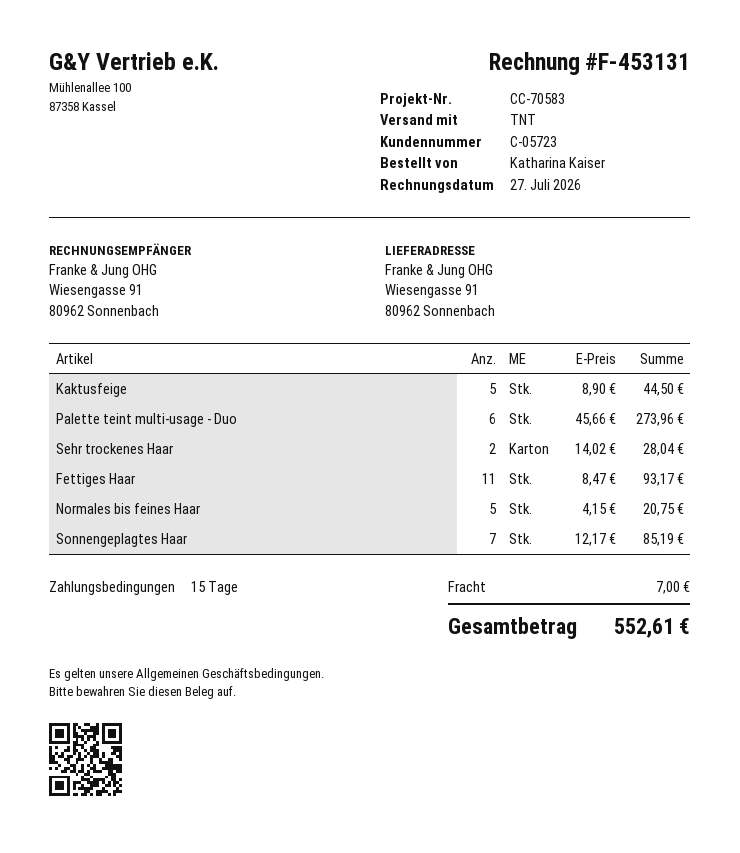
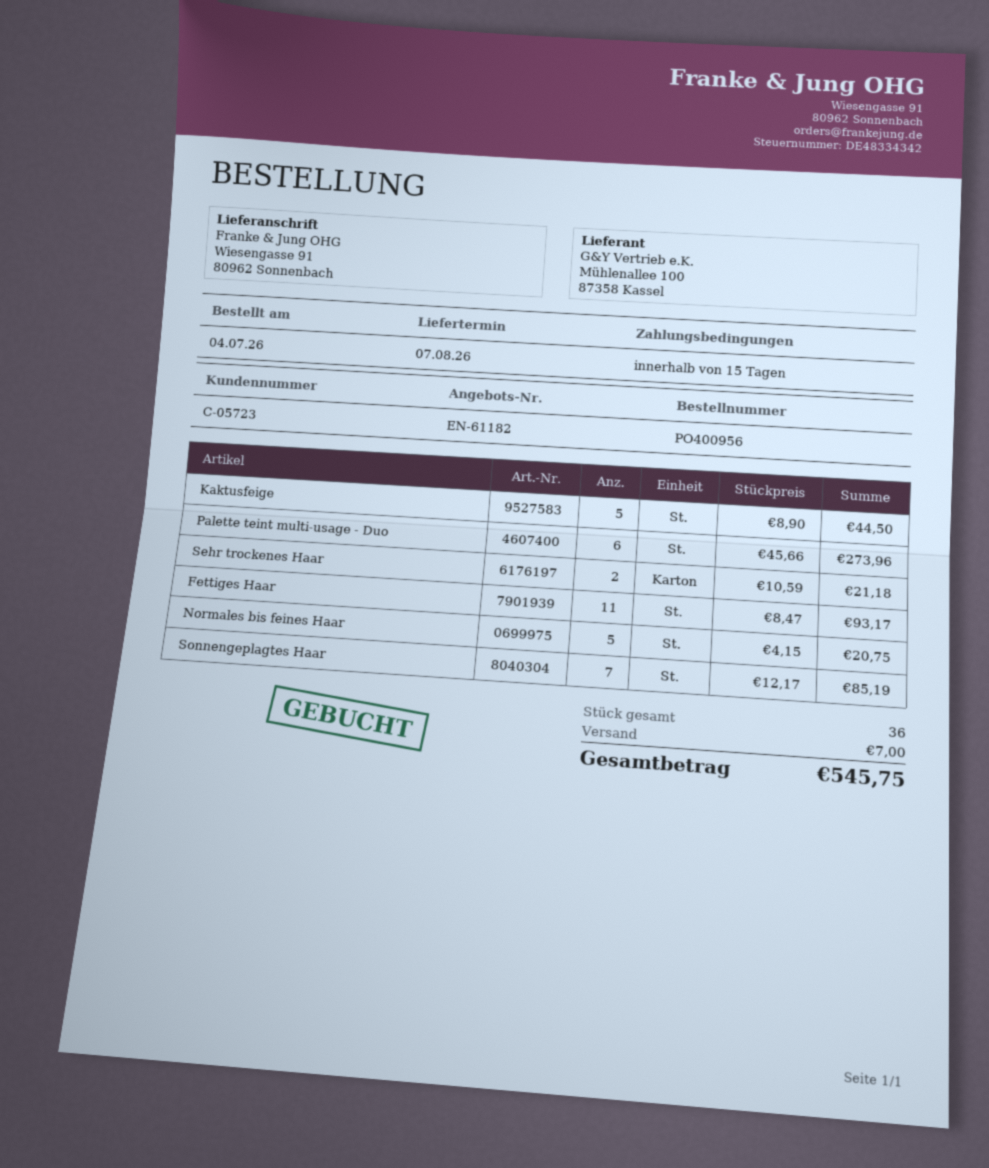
Sehr trockenes Haar: 2 x 14.02 = 28.04 -> 2 x 10.59 = 21.18
total: 552.61 -> 545.75

